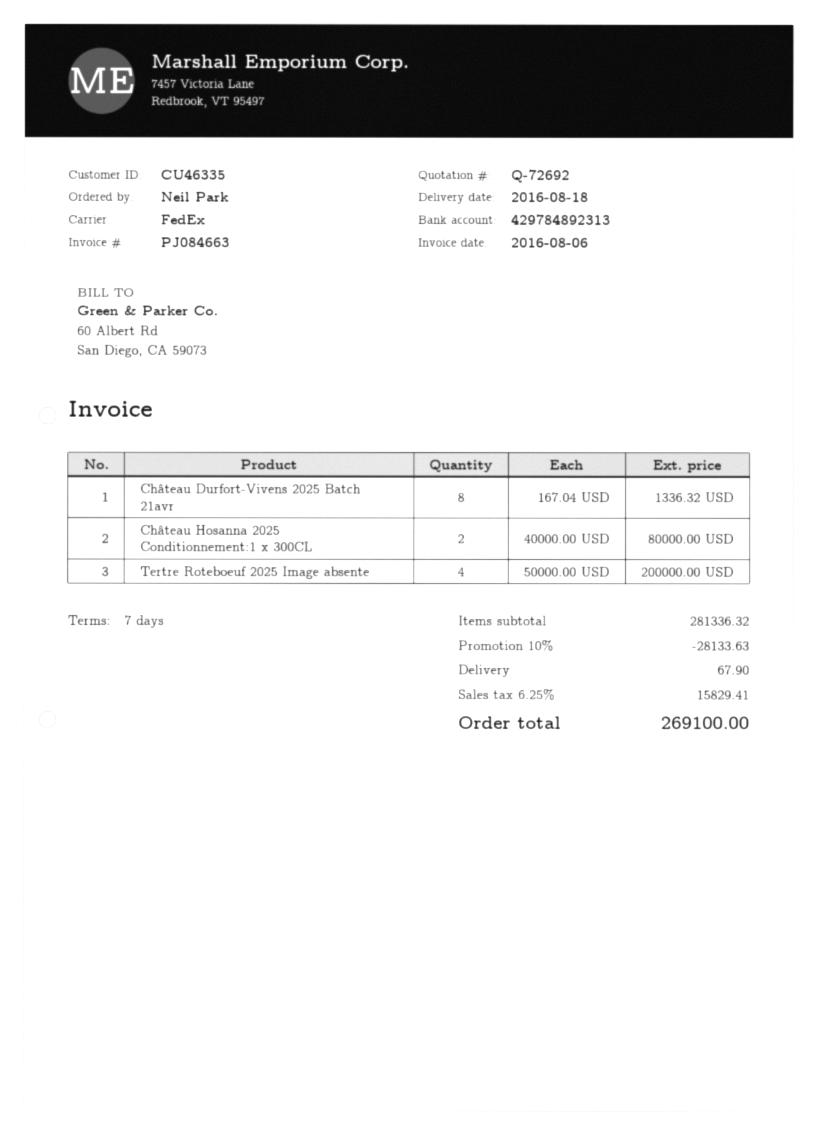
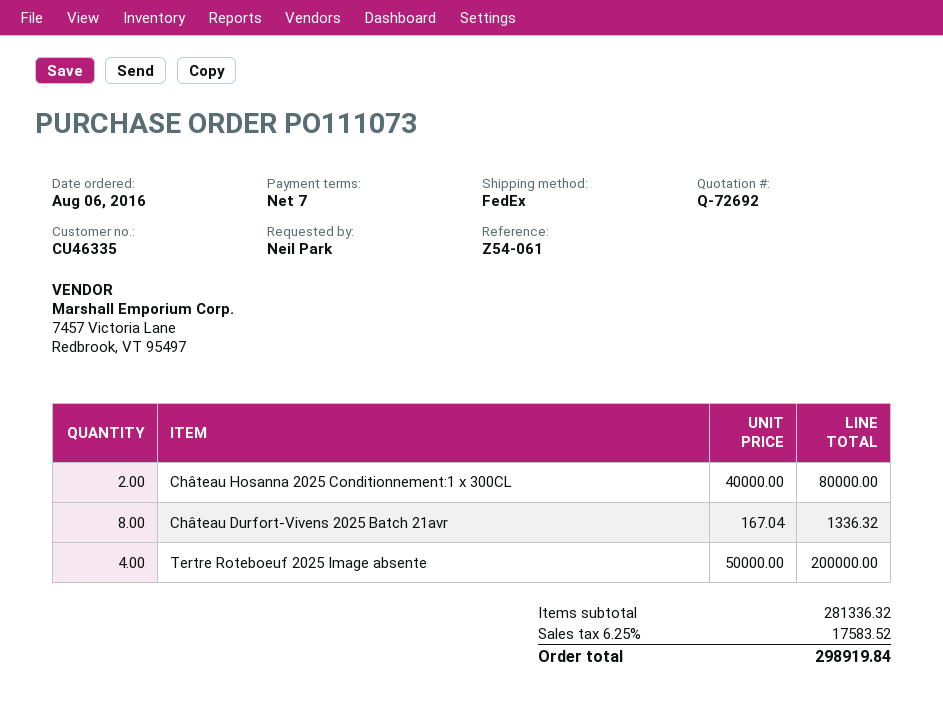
discount: 10% = 28133.63 -> none
shipping: 67.90 -> none
tax: 6.25% = 15829.41 -> 6.25% = 17583.52
total: 269100.00 -> 298919.84

